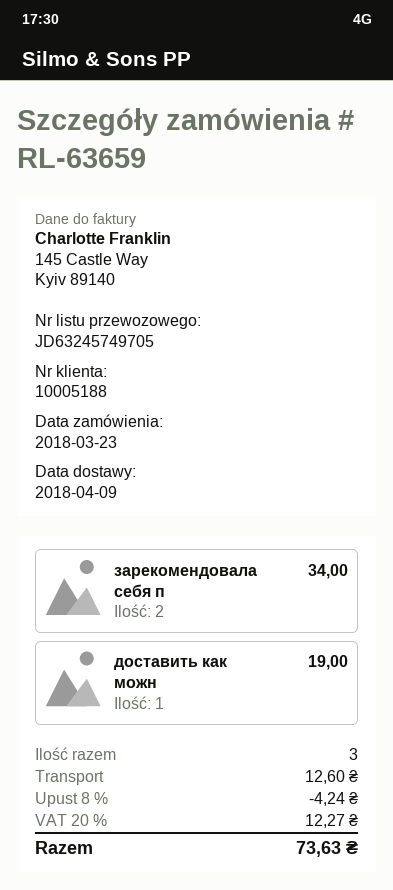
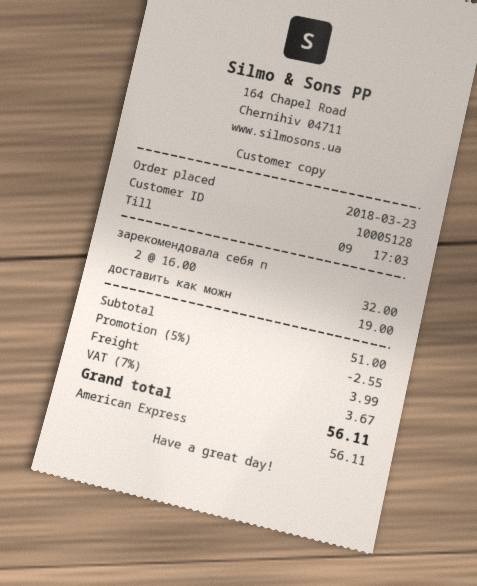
customer number: 10005188 -> 10005128
зарекомендовала себя п: 2 for 34.00 -> 2 for 32.00
discount: 8% = 4.24 -> 5% = 2.55
shipping: 12.60 -> 3.99
tax: 20% = 12.27 -> 7% = 3.67
total: 73.63 -> 56.11

